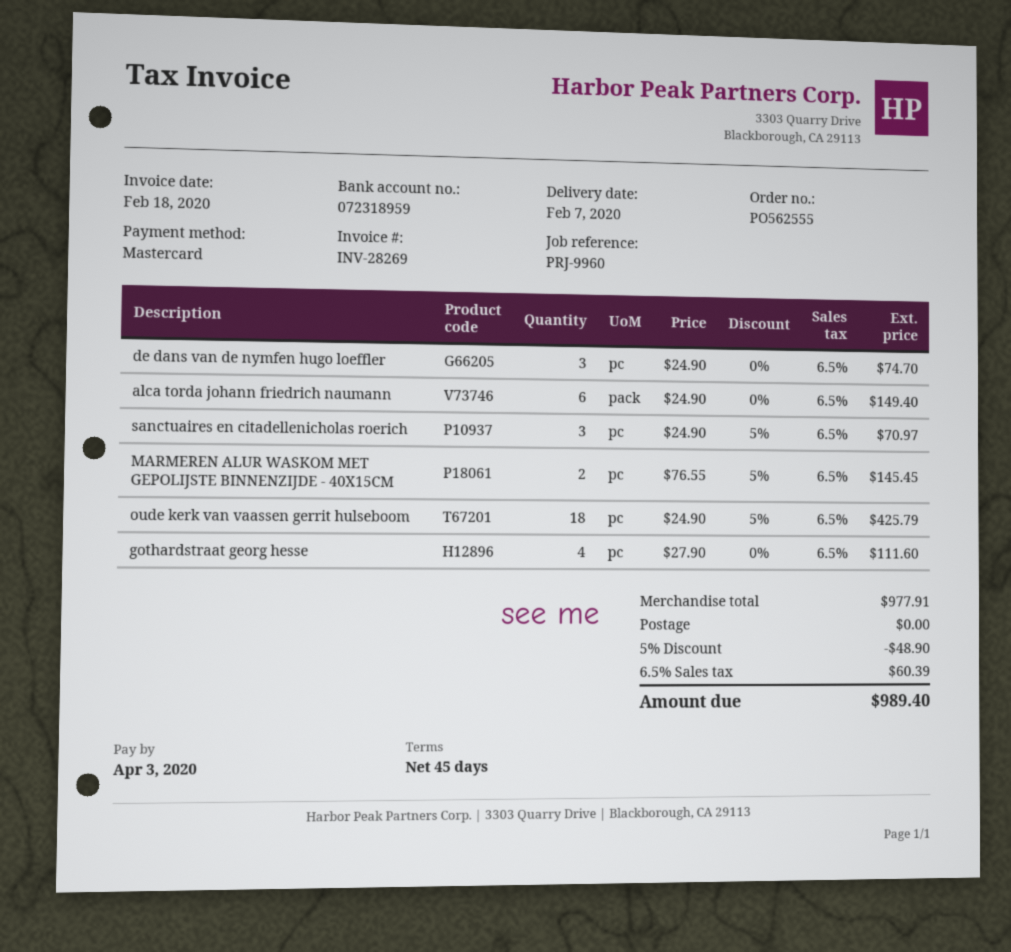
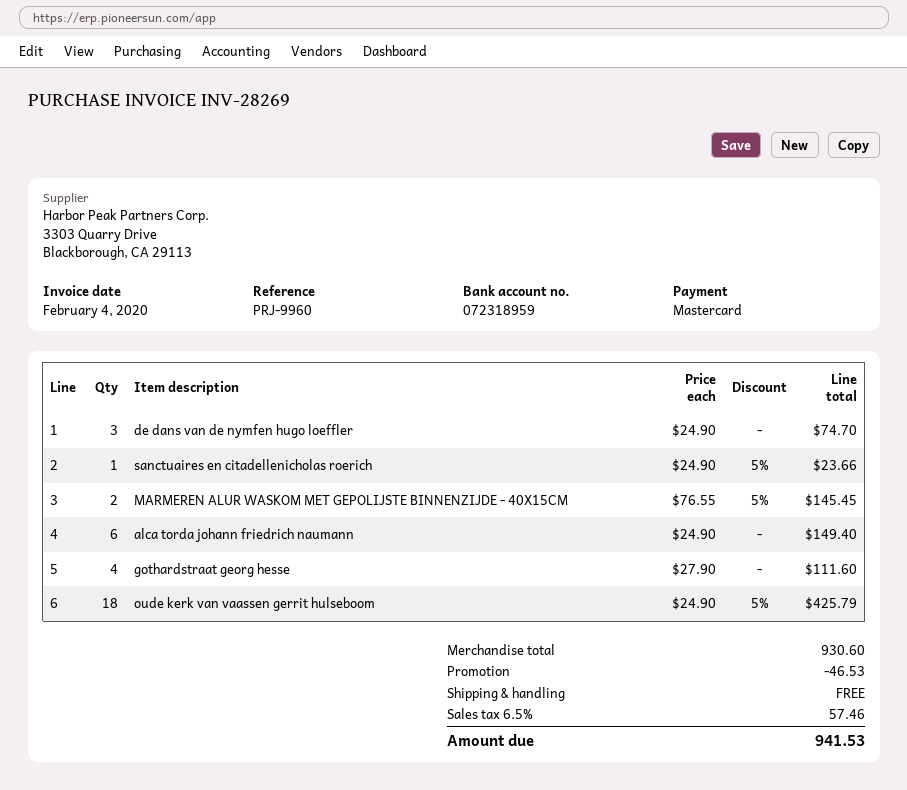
invoice date: 2020-02-18 -> 2020-02-04
sanctuaires en citadellenicholas roerich: 3 x 24.90 - 5% = 70.97 -> 1 x 24.90 - 5% = 23.66
subtotal: 977.91 -> 930.60
discount: 48.90 -> 46.53
tax: 6.5% = 60.39 -> 6.5% = 57.46
total: 989.40 -> 941.53

